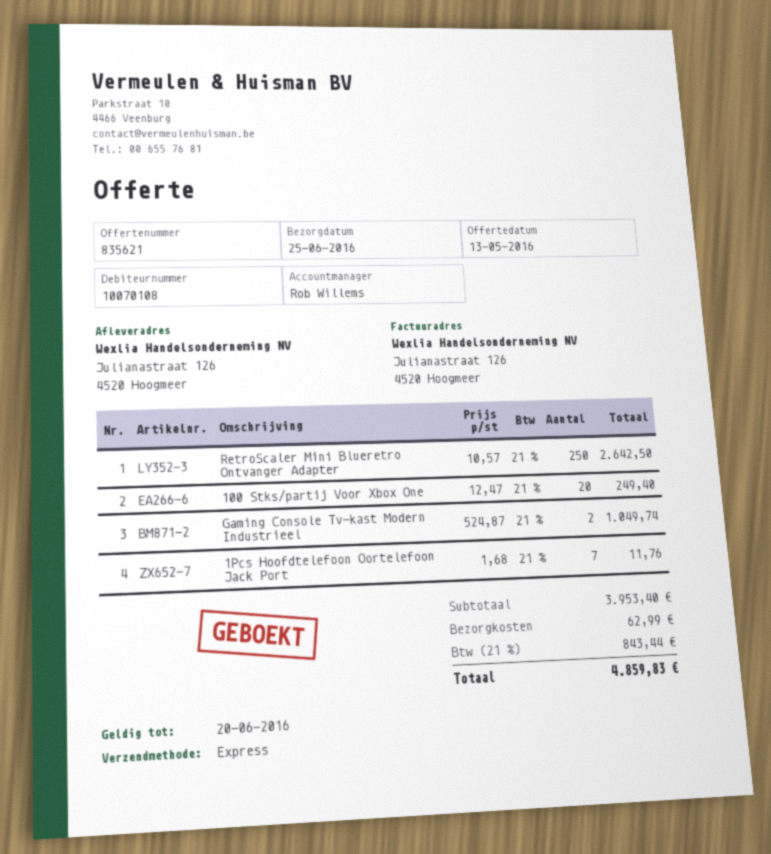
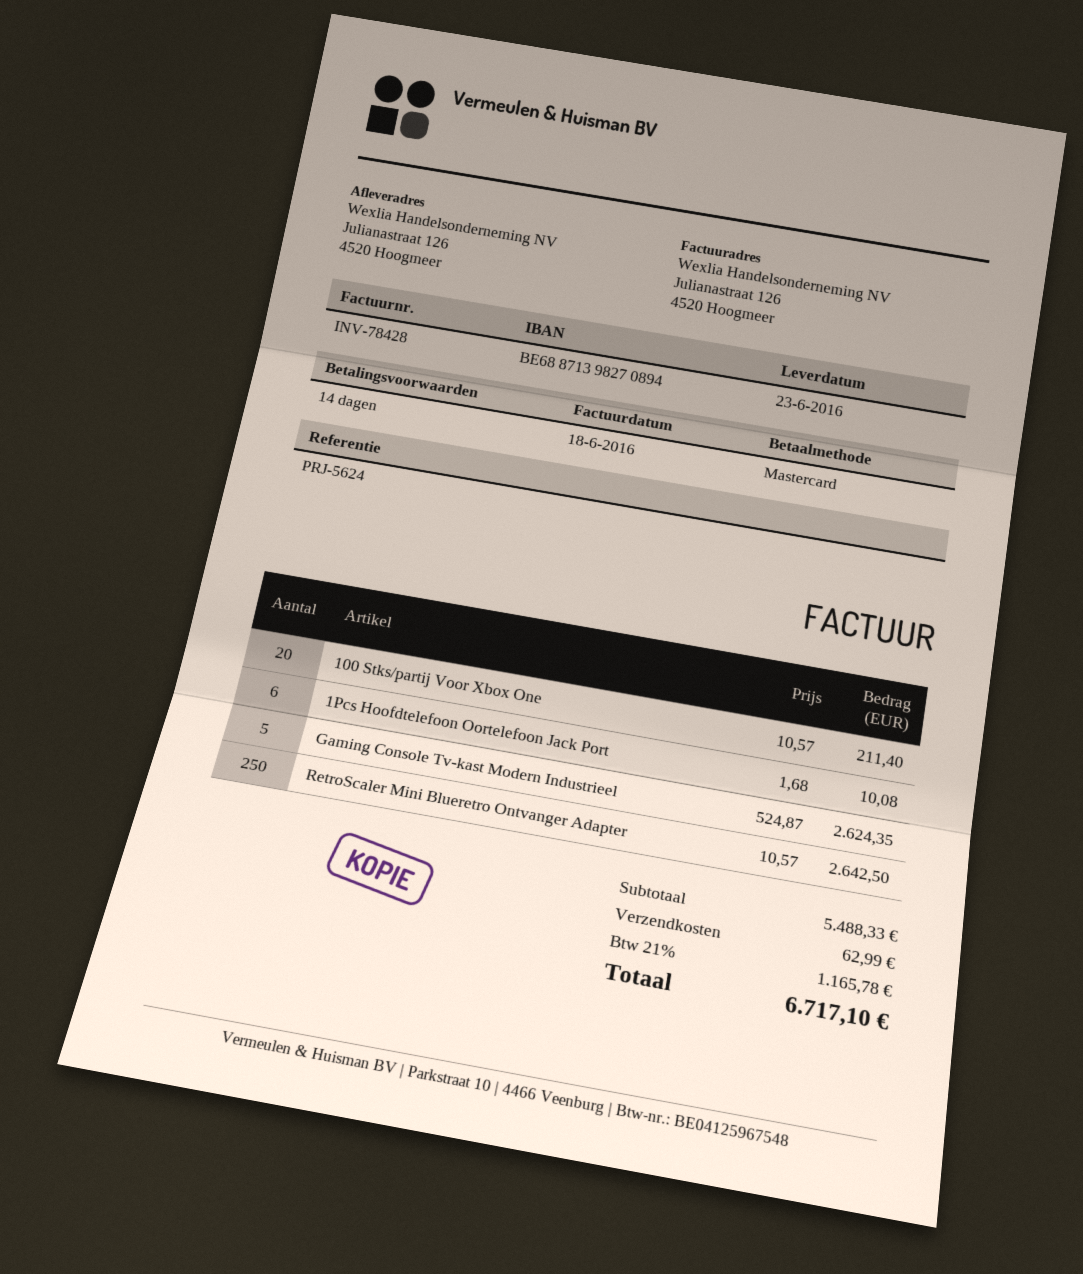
delivery date: 2016-06-25 -> 2016-06-23
100 Stks/partij Voor Xbox One: 20 x 12.47 = 249.40 -> 20 x 10.57 = 211.40
Gaming Console Tv-kast Modern Industrieel: 2 x 524.87 = 1049.74 -> 5 x 524.87 = 2624.35
1Pcs Hoofdtelefoon Oortelefoon Jack Port: 7 x 1.68 = 11.76 -> 6 x 1.68 = 10.08
subtotal: 3953.40 -> 5488.33
tax: 21% = 843.44 -> 21% = 1165.78
total: 4859.83 -> 6717.10

